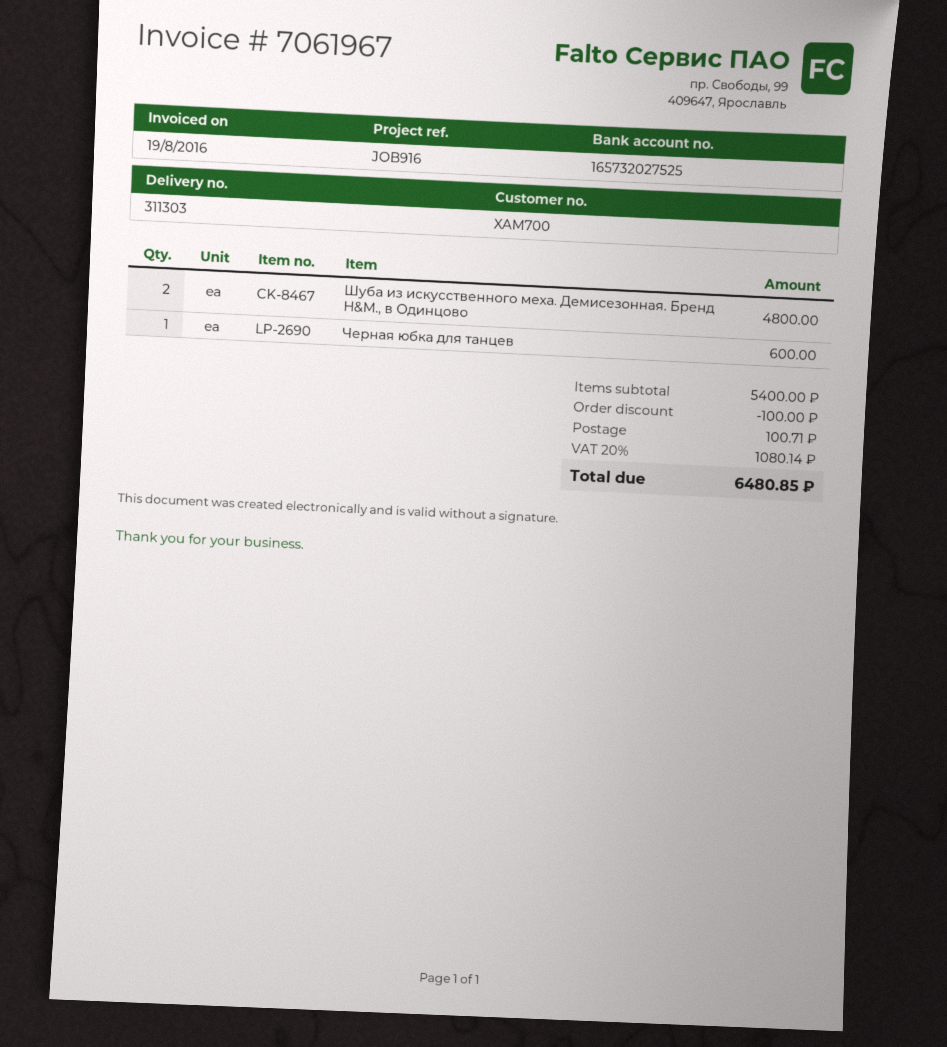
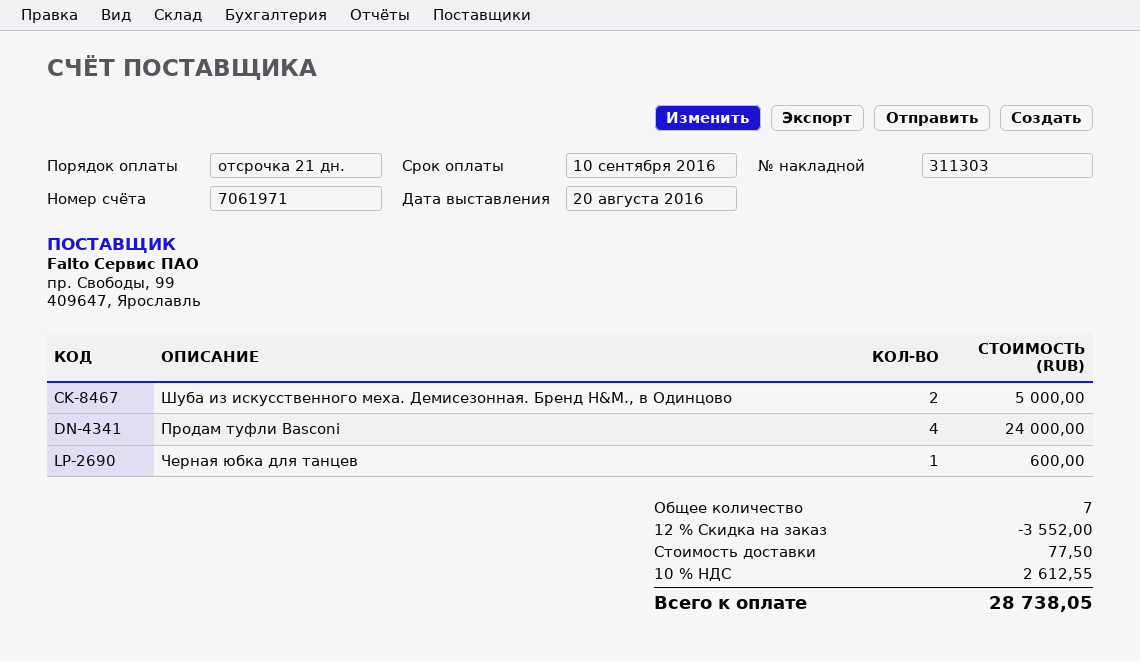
invoice number: 7061967 -> 7061971
invoice date: 2016-08-19 -> 2016-08-20
Шуба из искусственного меха. Демисезонная. Бренд H&M., в Одинцово: 2 for 4800.00 -> 2 for 5000.00
Продам туфли Basconi: none -> 4 for 24000.00
discount: 100.00 -> 3552.00
shipping: 100.71 -> 77.50
tax: 20% = 1080.14 -> 10% = 2612.55
total: 6480.85 -> 28738.05

